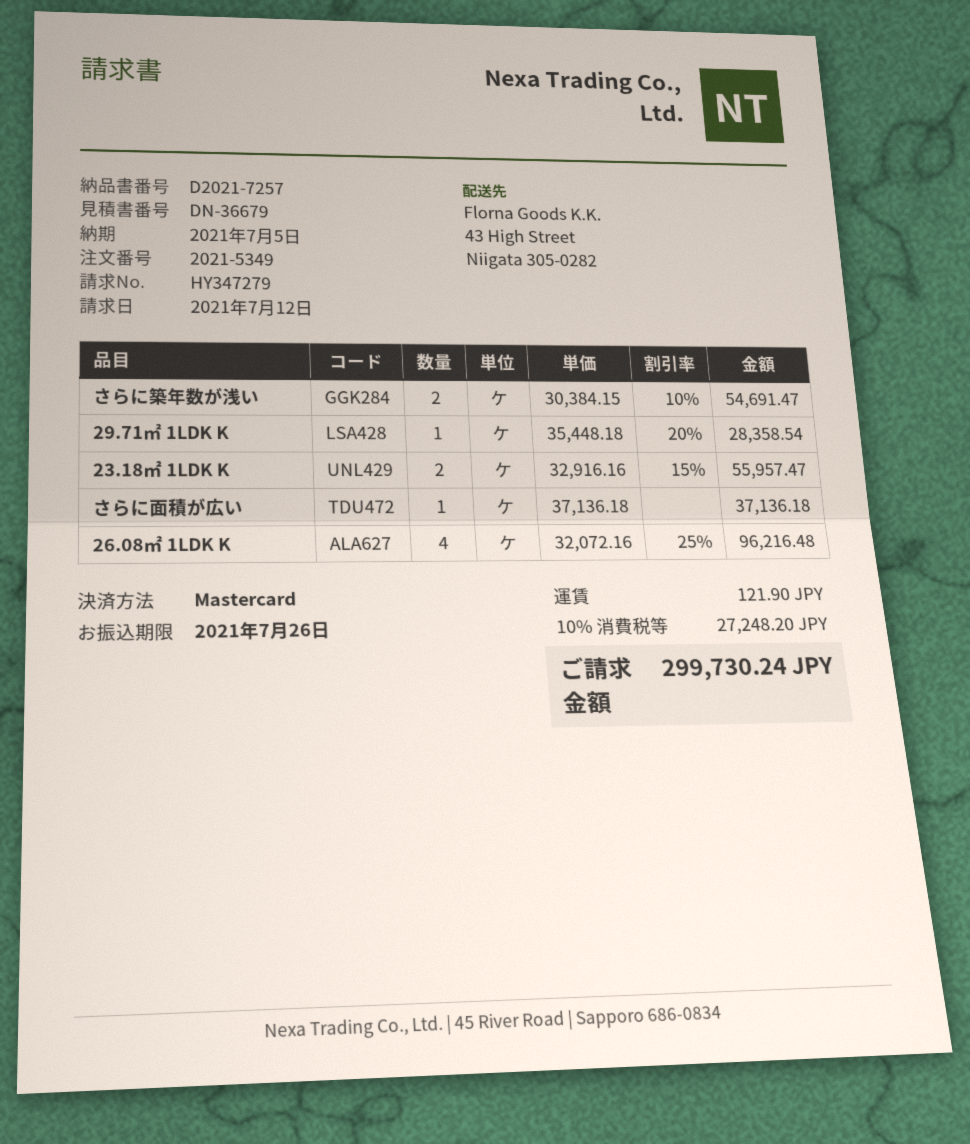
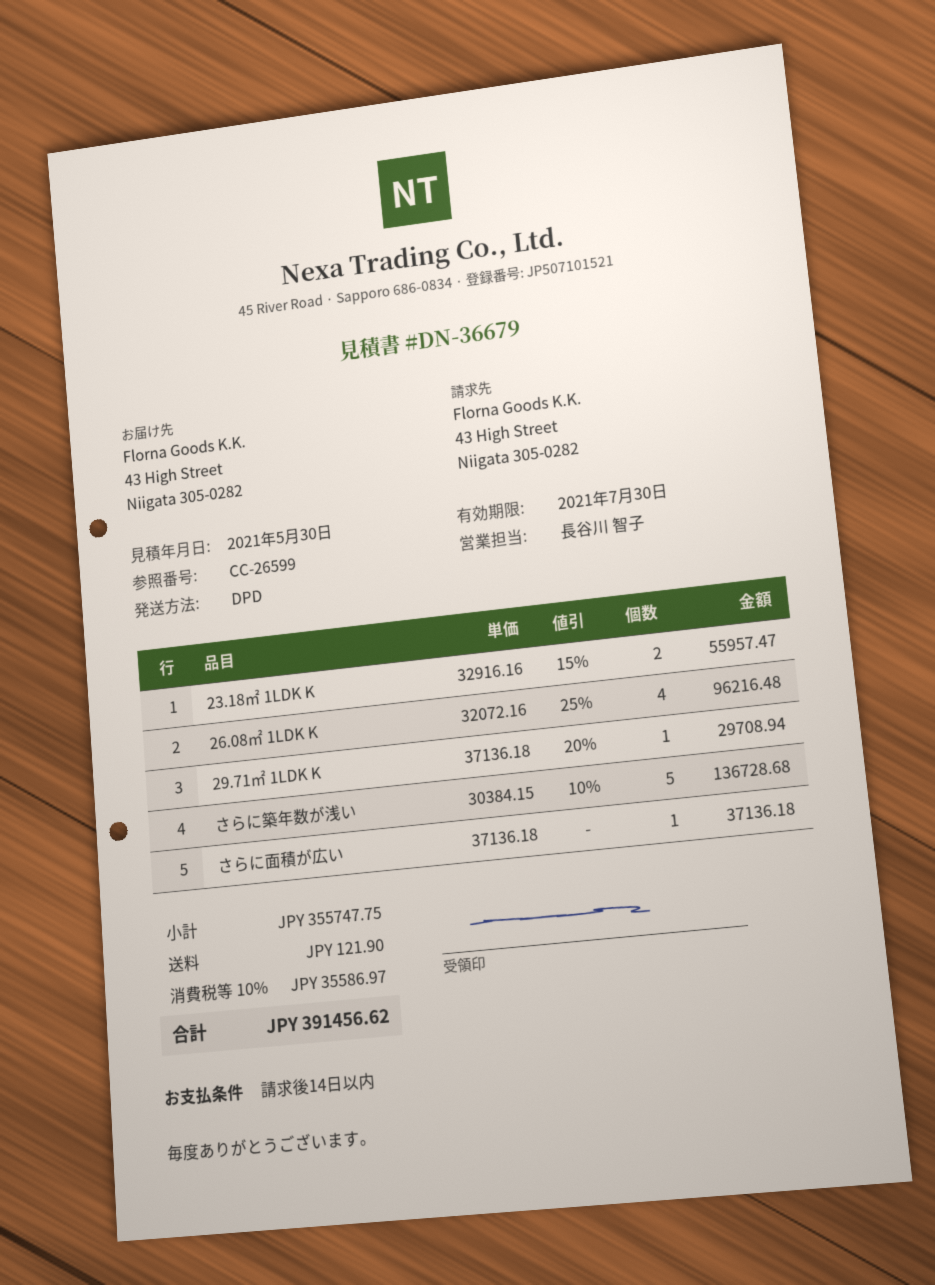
さらに築年数が浅い: 2 x 30384.15 - 10% = 54691.47 -> 5 x 30384.15 - 10% = 136728.68
29.71㎡ 1LDK K: 1 x 35448.18 - 20% = 28358.54 -> 1 x 37136.18 - 20% = 29708.94
tax: 10% = 27248.20 -> 10% = 35586.97
total: 299730.24 -> 391456.62

